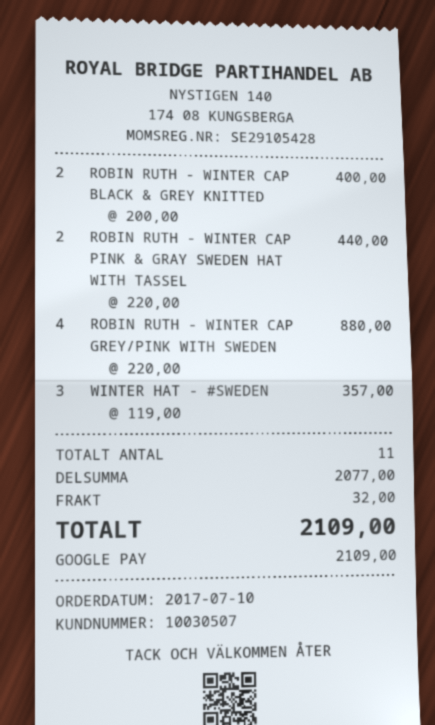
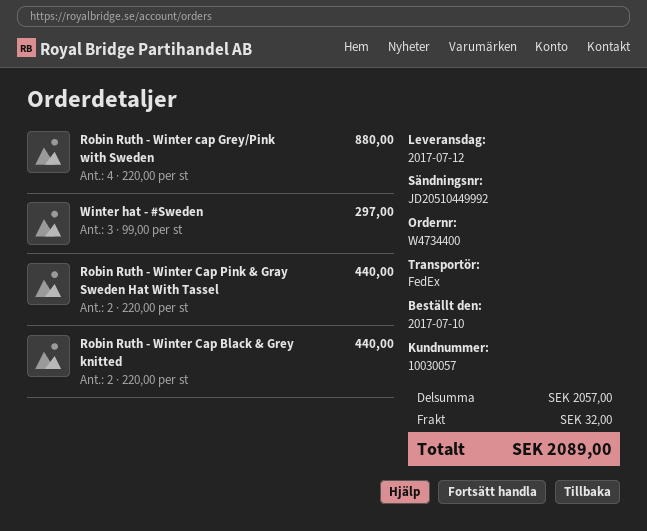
customer number: 10030507 -> 10030057
ROBIN RUTH - WINTER CAP BLACK & GREY KNITTED: 2 x 200.00 = 400.00 -> 2 x 220.00 = 440.00
WINTER HAT - #SWEDEN: 3 x 119.00 = 357.00 -> 3 x 99.00 = 297.00
subtotal: 2077.00 -> 2057.00
total: 2109.00 -> 2089.00

